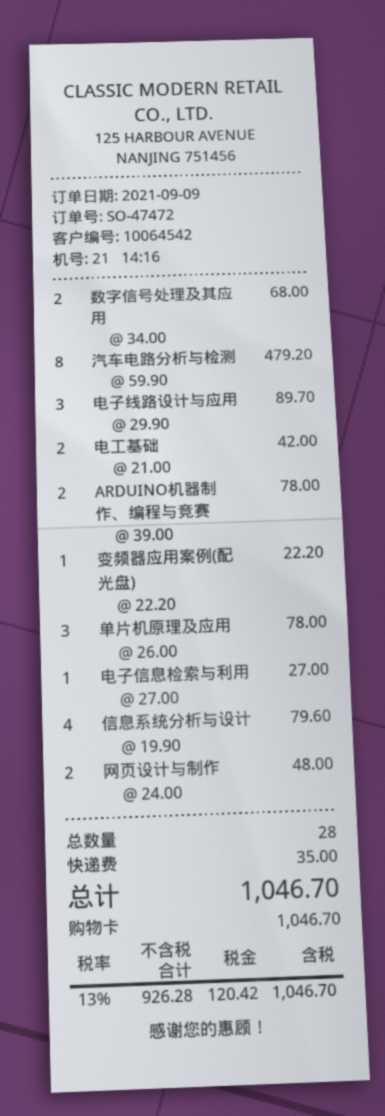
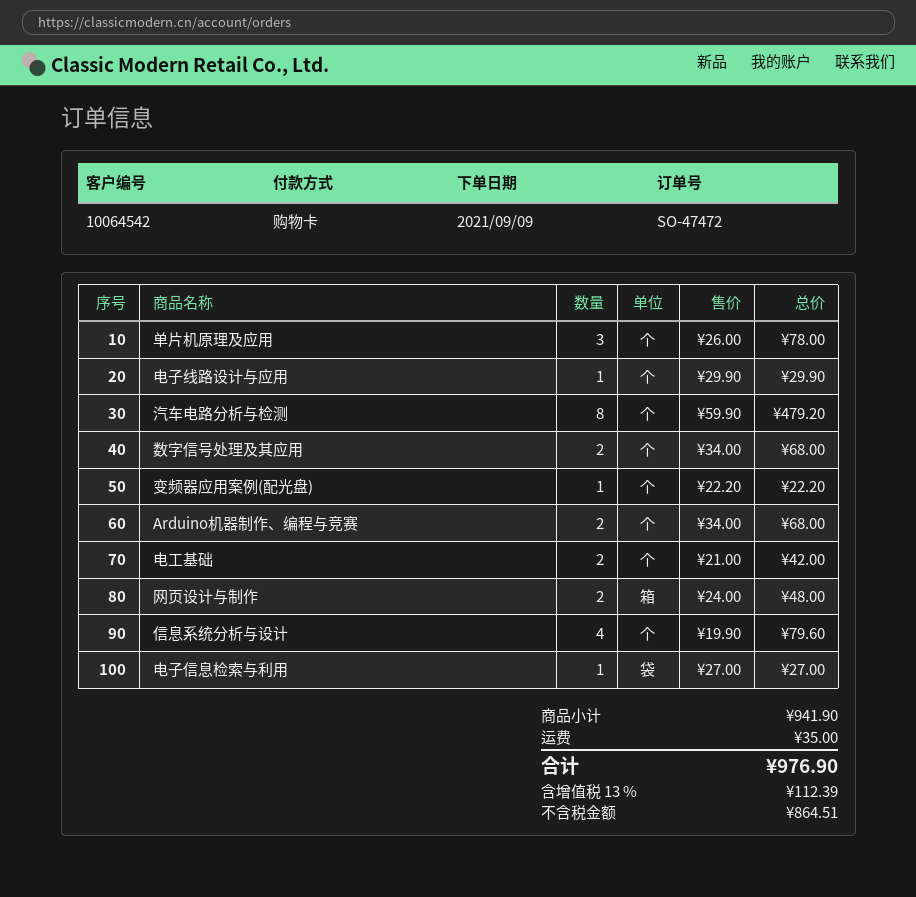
电子线路设计与应用: 3 x 29.90 = 89.70 -> 1 x 29.90 = 29.90
ARDUINO机器制作、编程与竞赛: 2 x 39.00 = 78.00 -> 2 x 34.00 = 68.00
net: 926.28 -> 864.51
tax: 13% = 120.42 -> 13% = 112.39
total: 1046.70 -> 976.90

